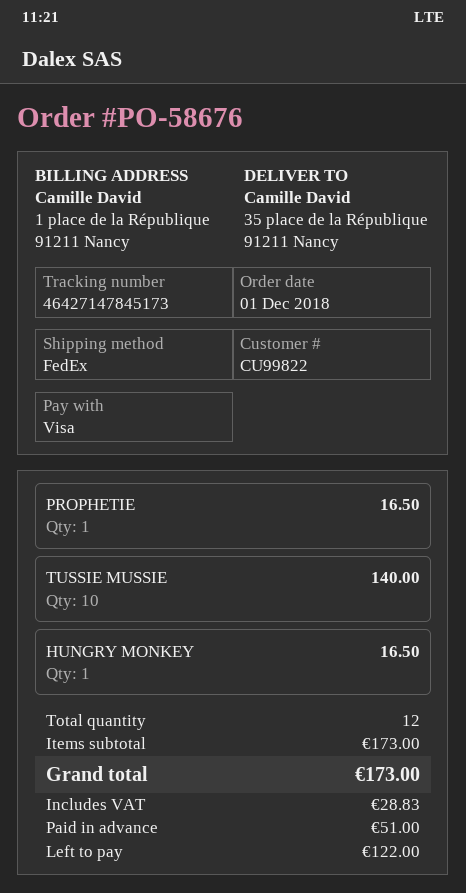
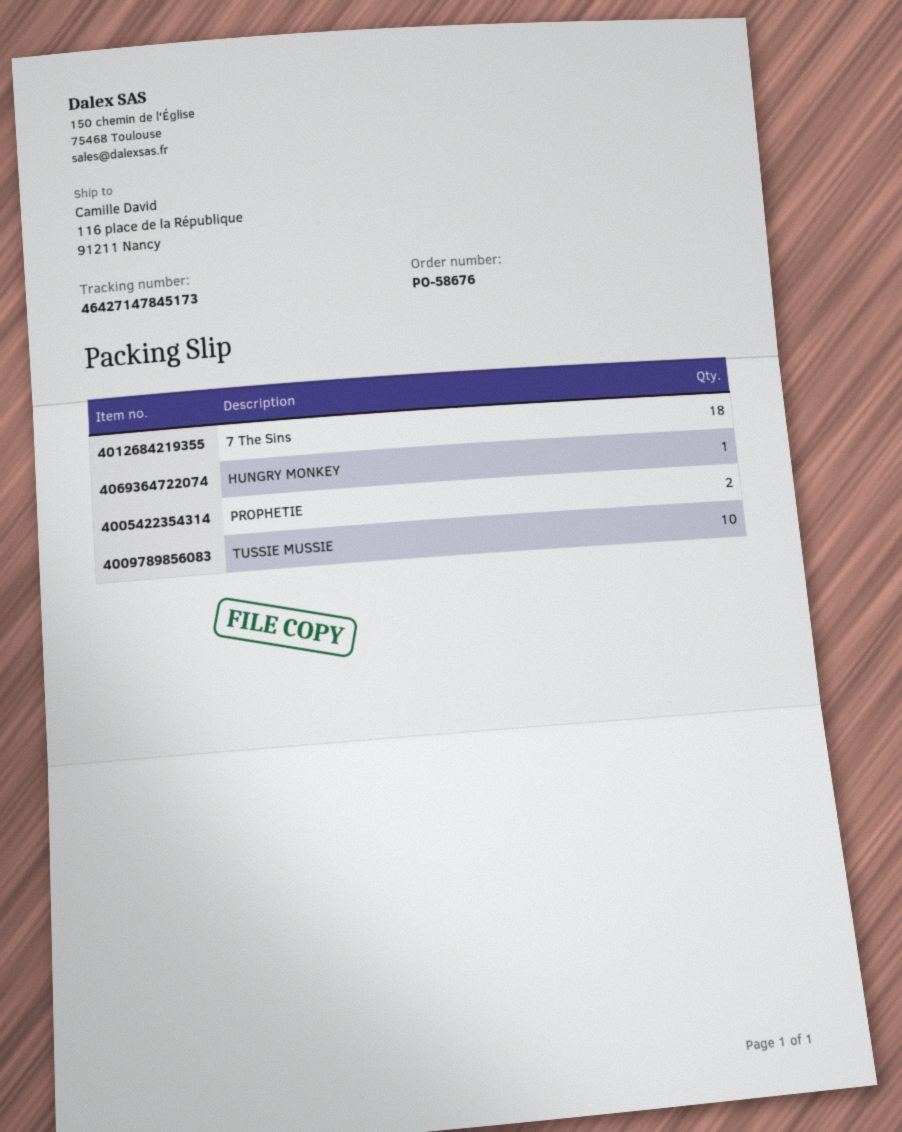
ship to: 35 place de la République, 91211 Nancy -> 116 place de la République, 91211 Nancy
PROPHETIE: 1 -> 2
7 The Sins: none -> 18

